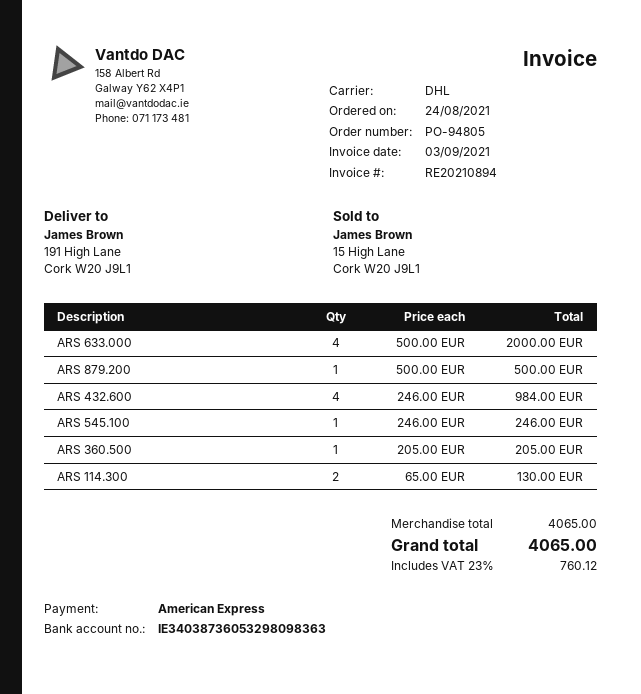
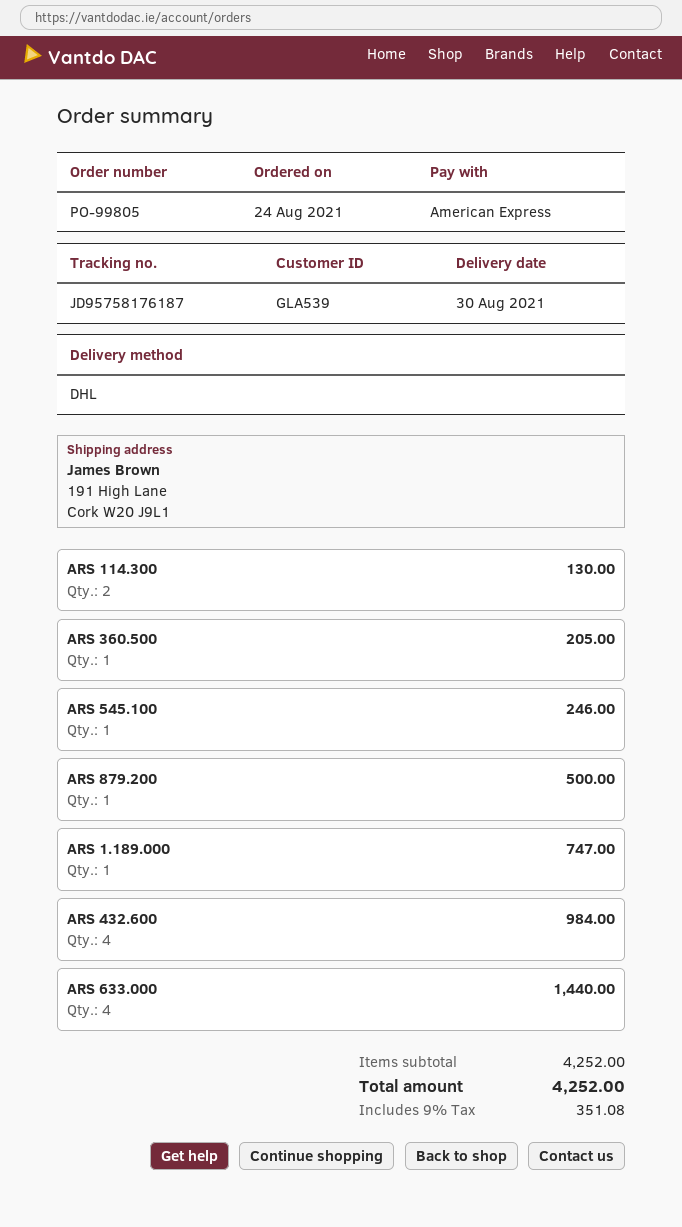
order number: PO-94805 -> PO-99805
ARS 633.000: 4 for 2000.00 -> 4 for 1440.00
ARS 1.189.000: none -> 1 for 747.00
subtotal: 4065.00 -> 4252.00
tax: 23% = 760.12 -> 9% = 351.08
total: 4065.00 -> 4252.00

